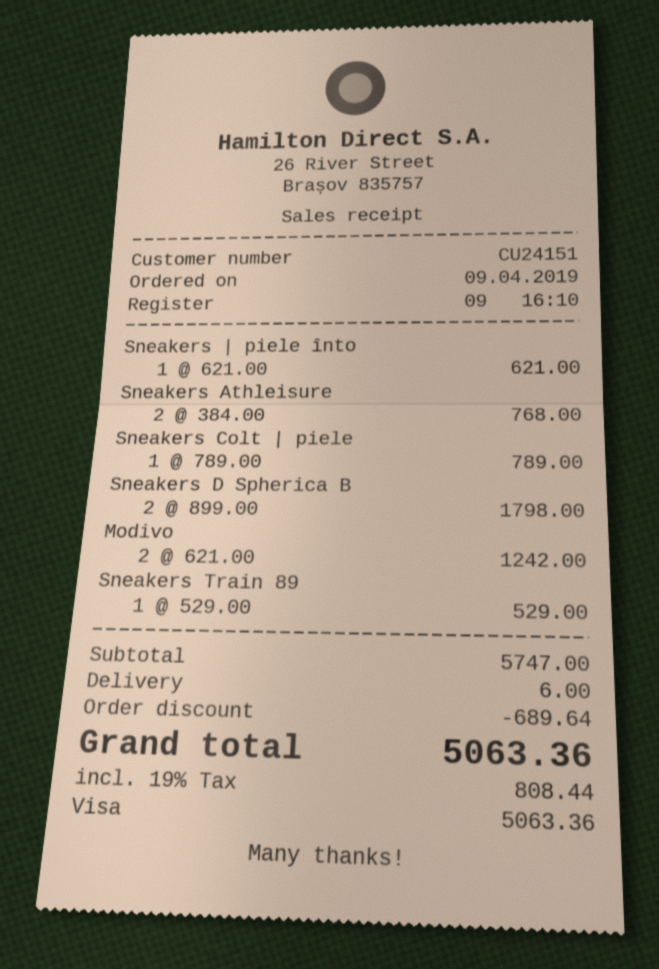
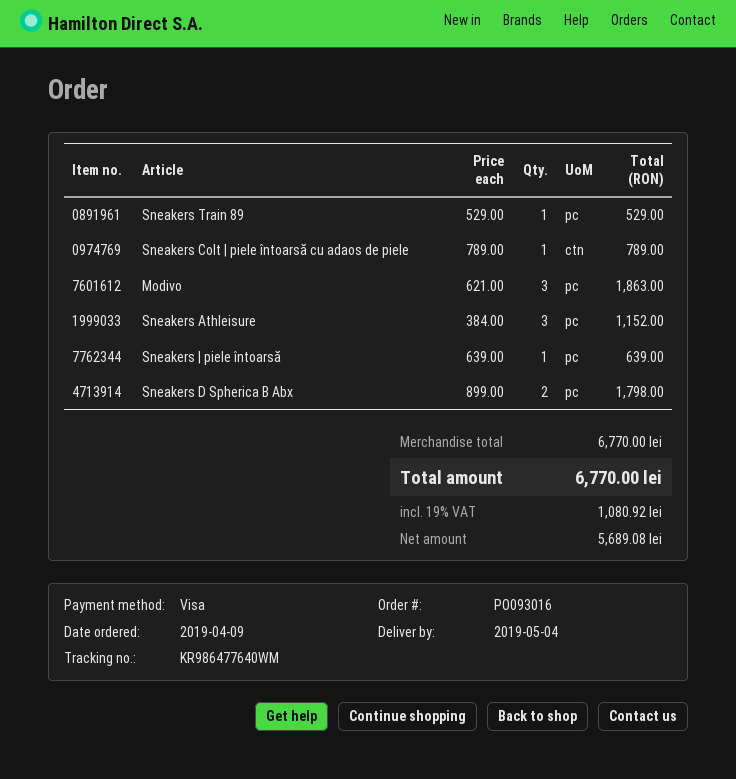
Sneakers | piele înto: 1 x 621.00 = 621.00 -> 1 x 639.00 = 639.00
Sneakers Athleisure: 2 x 384.00 = 768.00 -> 3 x 384.00 = 1152.00
Modivo: 2 x 621.00 = 1242.00 -> 3 x 621.00 = 1863.00
subtotal: 5747.00 -> 6770.00
discount: 689.64 -> none
shipping: 6.00 -> none
tax: 19% = 808.44 -> 19% = 1080.92
total: 5063.36 -> 6770.00

